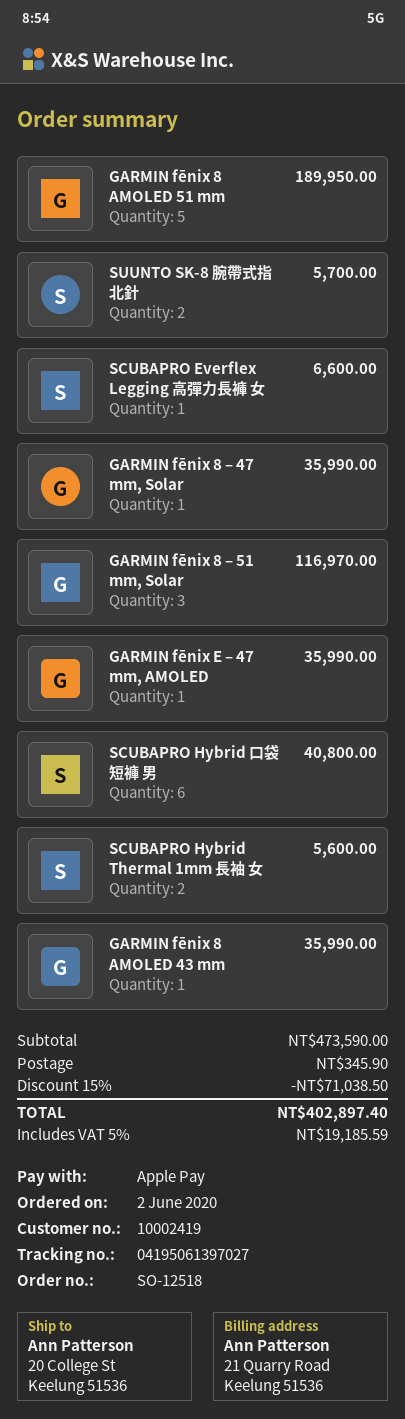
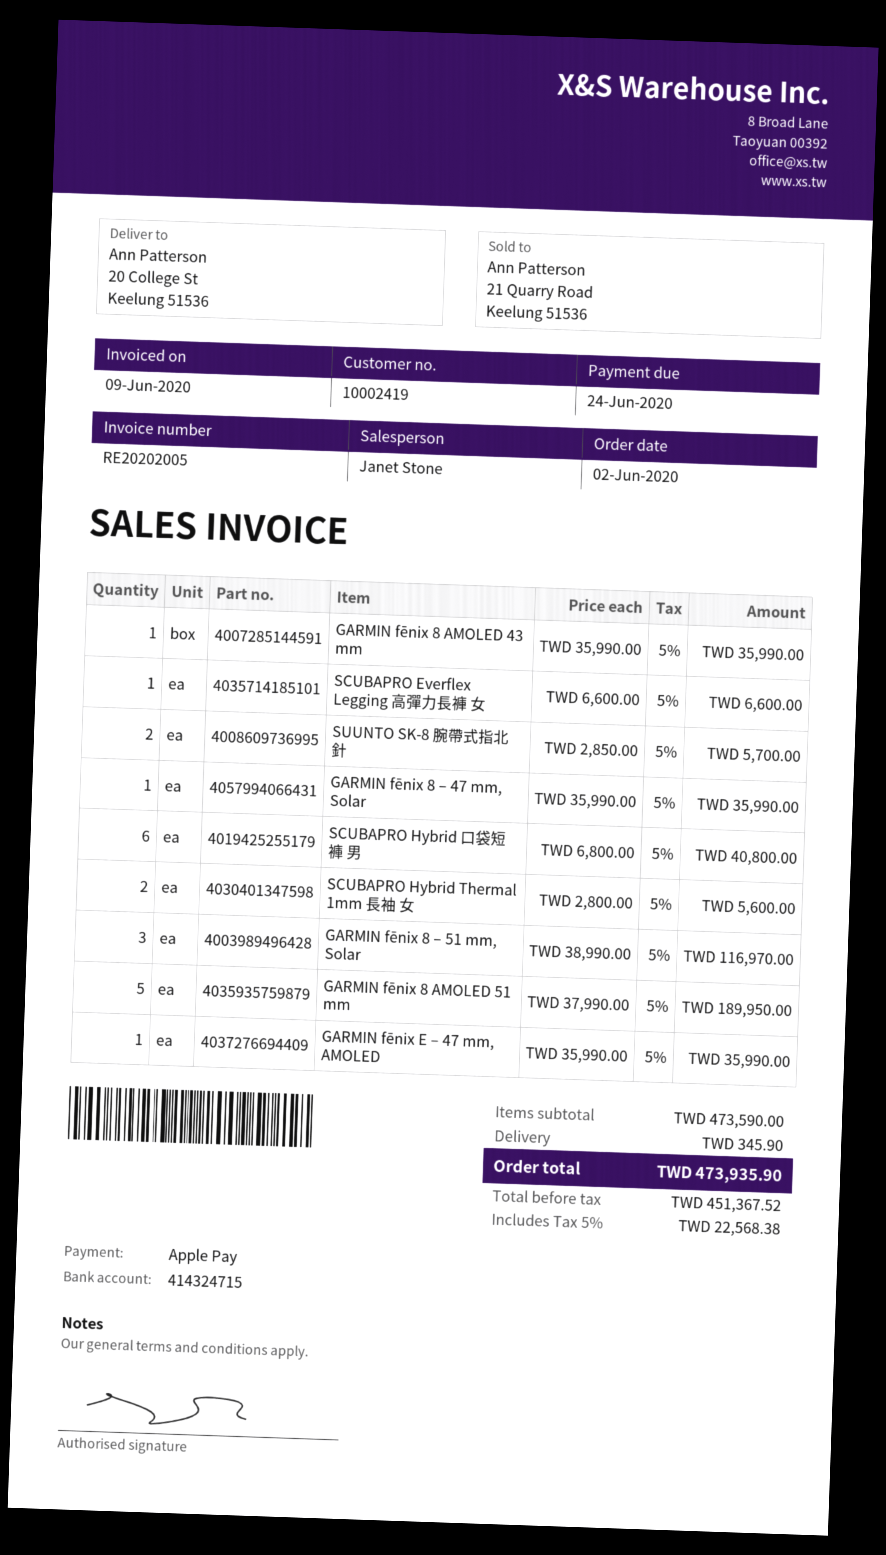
discount: 15% = 71038.50 -> none
tax: 5% = 19185.59 -> 5% = 22568.38
total: 402897.40 -> 473935.90

